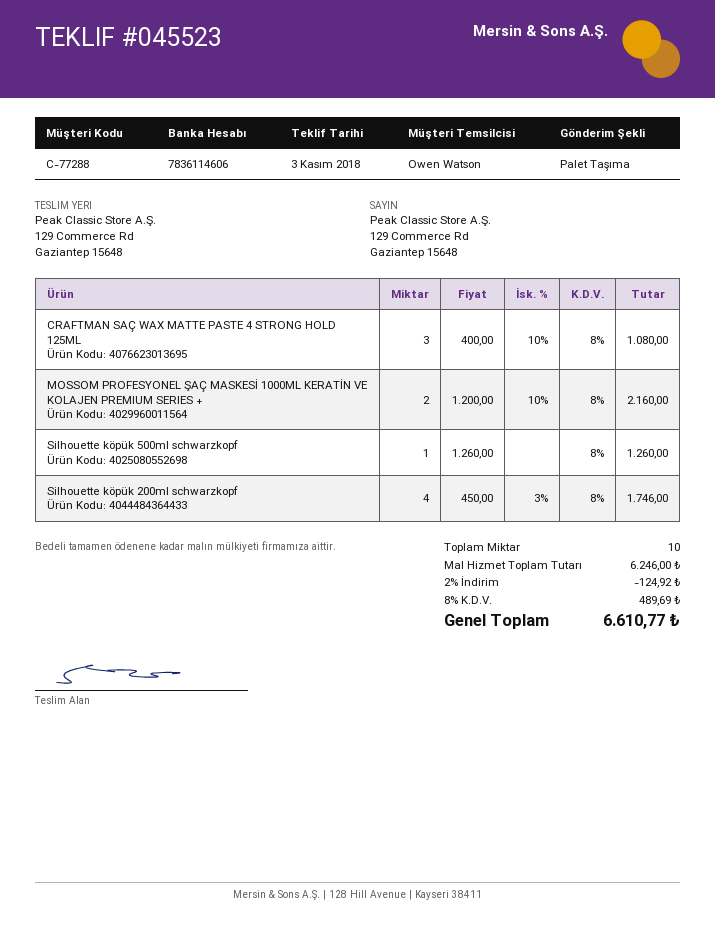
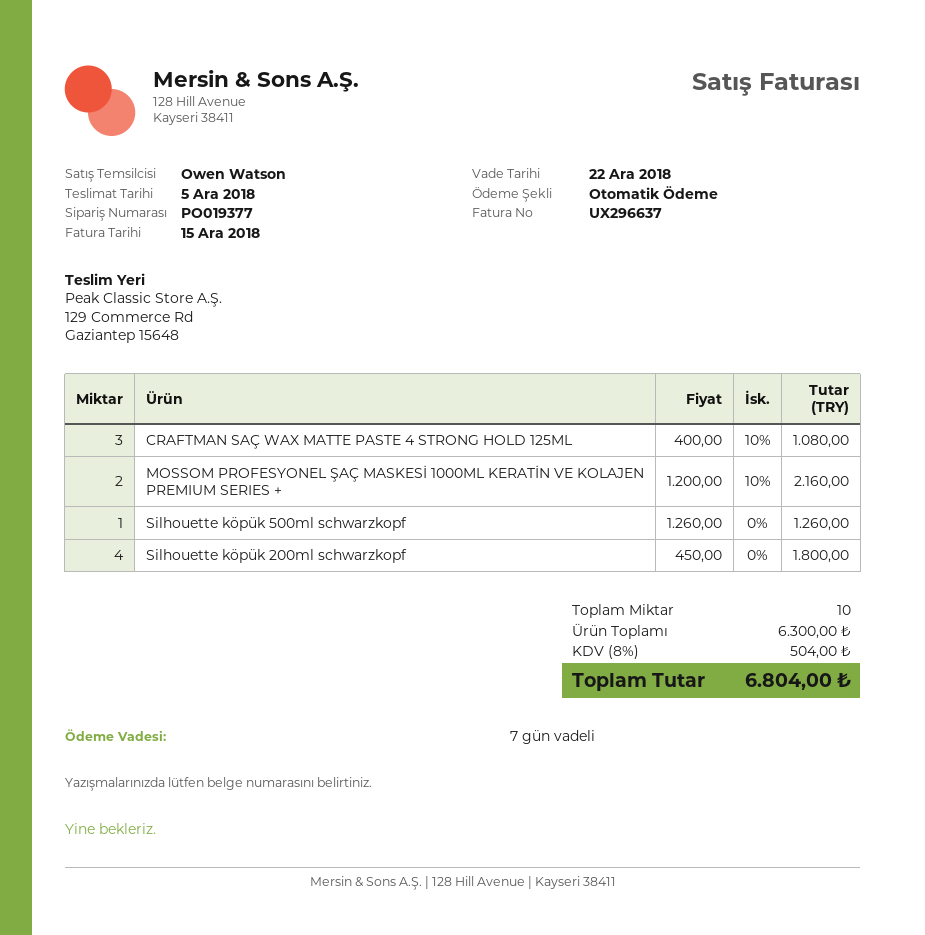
Silhouette köpük 200ml schwarzkopf: 4 x 450.00 - 3% = 1746.00 -> 4 x 450.00 = 1800.00
subtotal: 6246.00 -> 6300.00
discount: 2% = 124.92 -> none
tax: 8% = 489.69 -> 8% = 504.00
total: 6610.77 -> 6804.00

